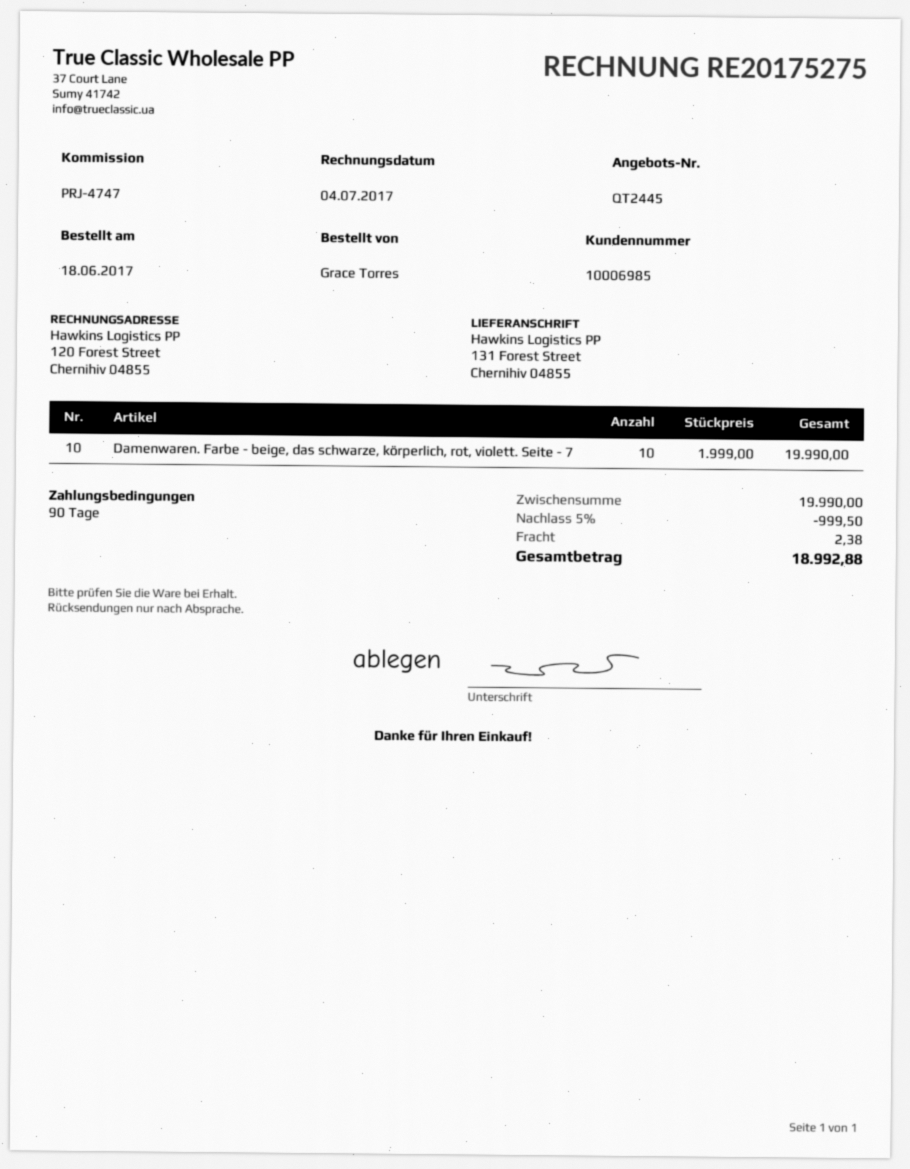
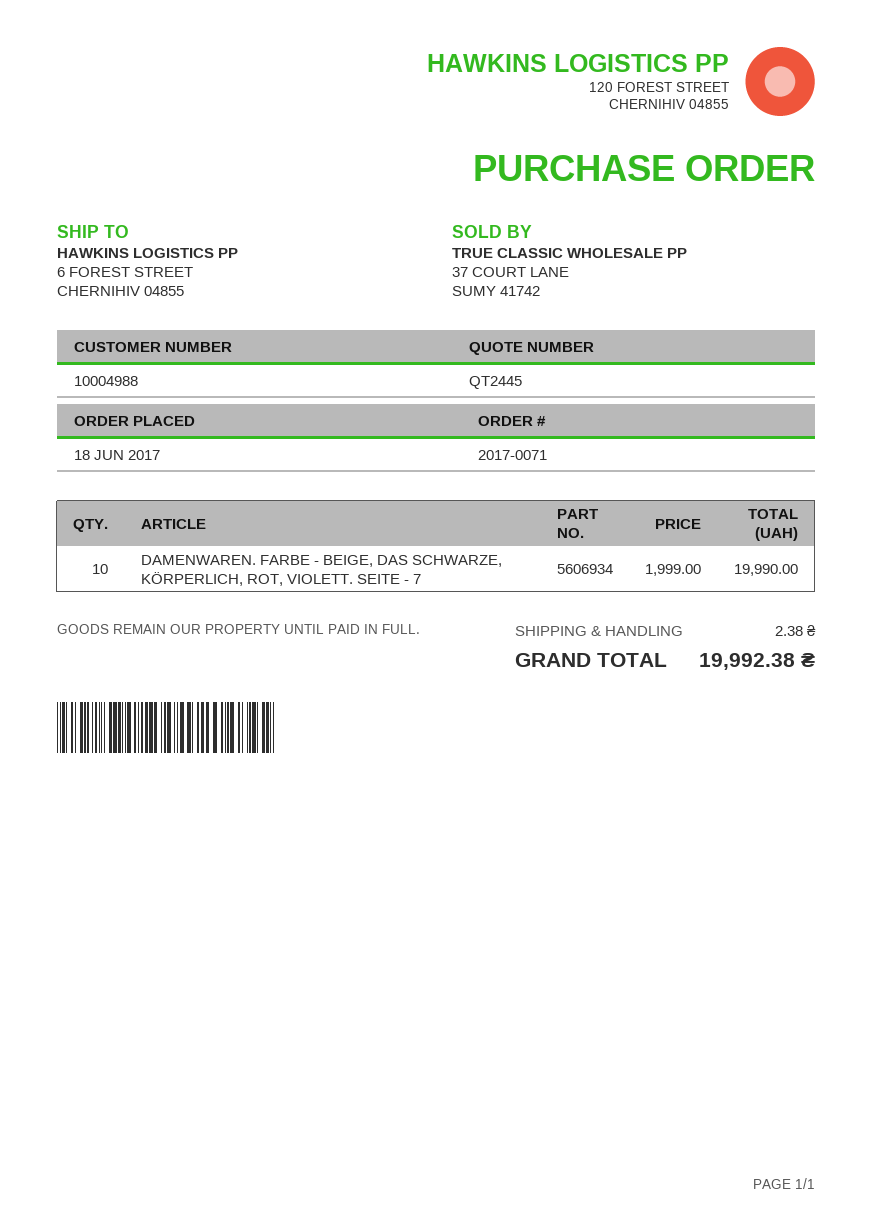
customer number: 10006985 -> 10004988
ship to: 131 Forest Street, Chernihiv 04855 -> 6 FOREST STREET, CHERNIHIV 04855
discount: 5% = 999.50 -> none
total: 18992.88 -> 19992.38

